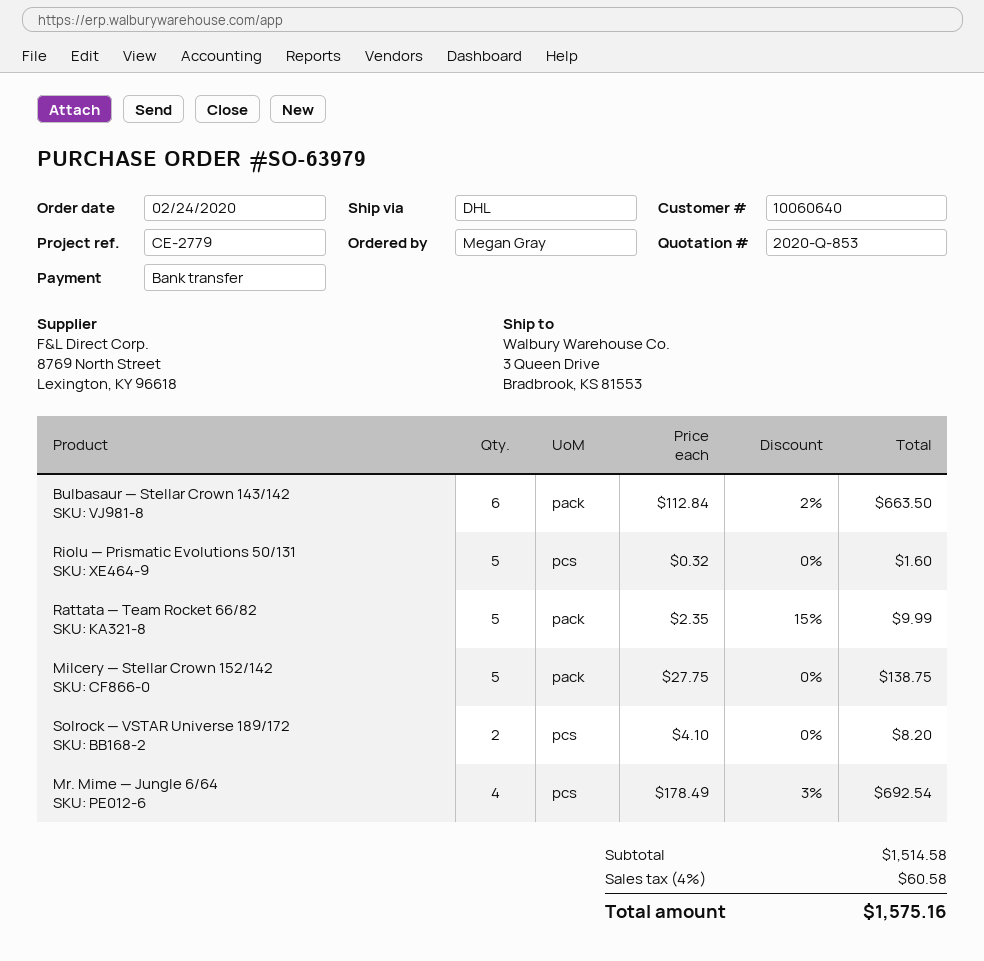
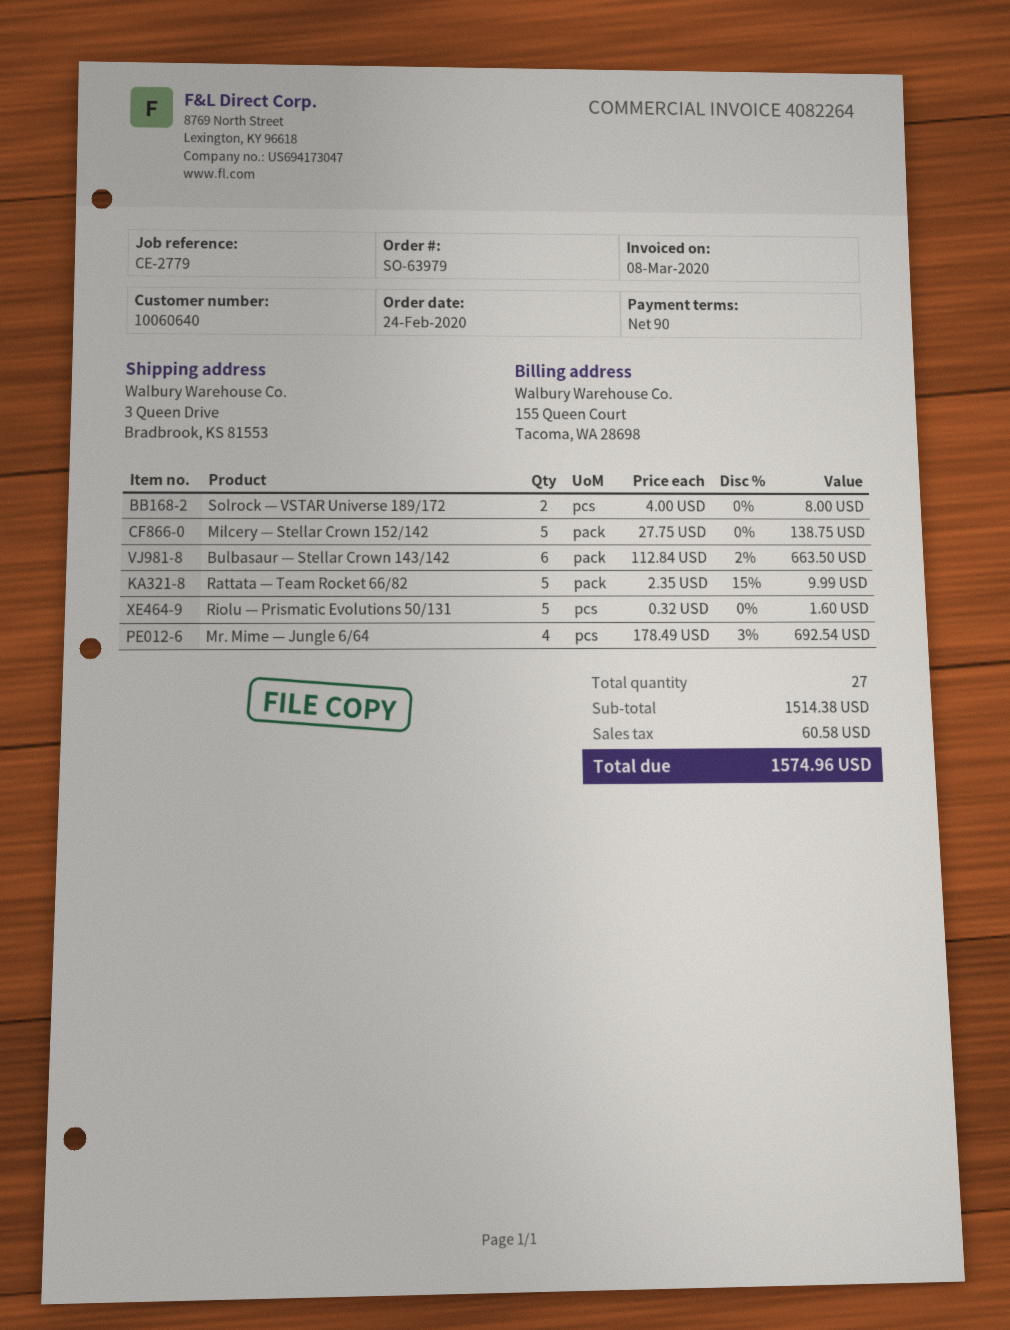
Solrock — VSTAR Universe 189/172: 2 x 4.10 = 8.20 -> 2 x 4.00 = 8.00
subtotal: 1514.58 -> 1514.38
total: 1575.16 -> 1574.96

